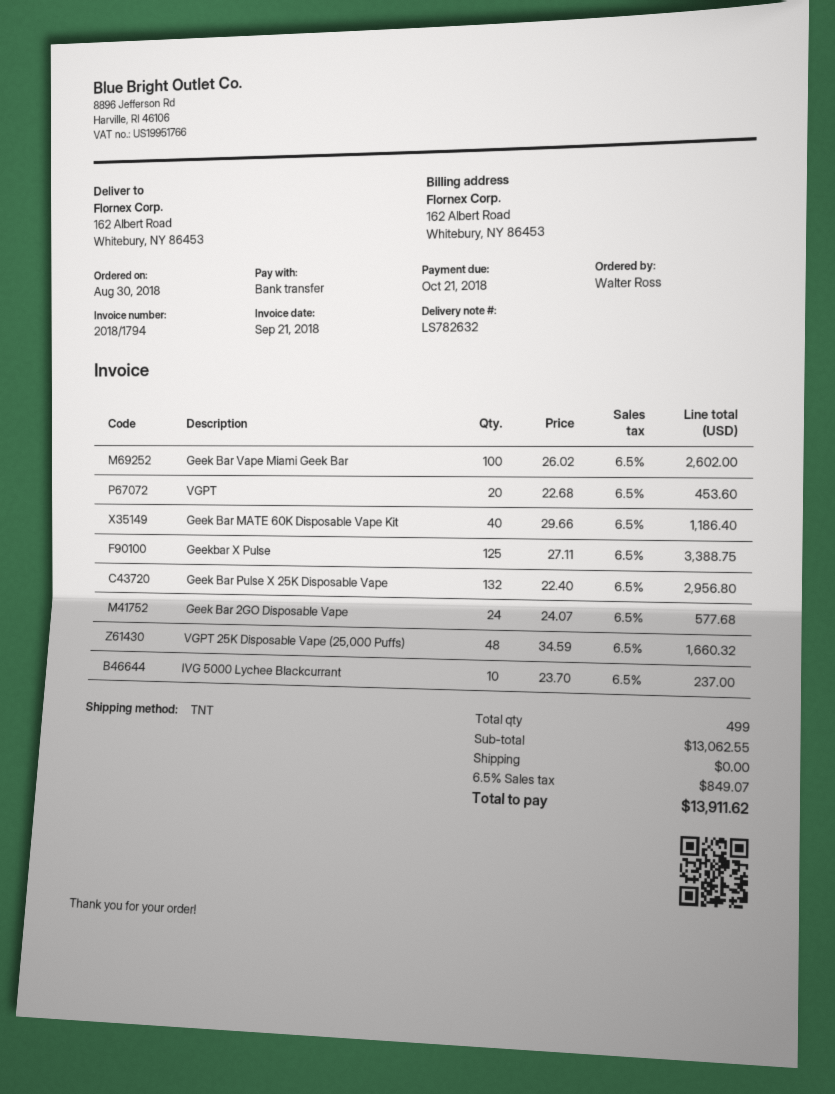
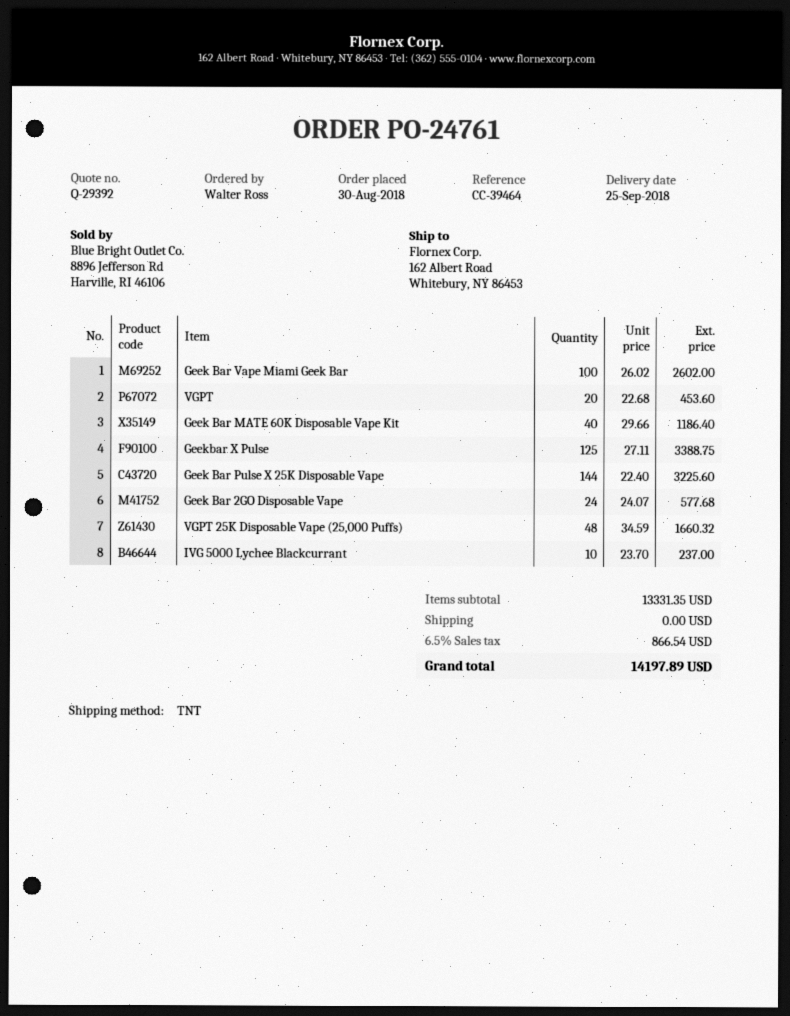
Geek Bar Pulse X 25K Disposable Vape: 132 x 22.40 = 2956.80 -> 144 x 22.40 = 3225.60
subtotal: 13062.55 -> 13331.35
tax: 6.5% = 849.07 -> 6.5% = 866.54
total: 13911.62 -> 14197.89

